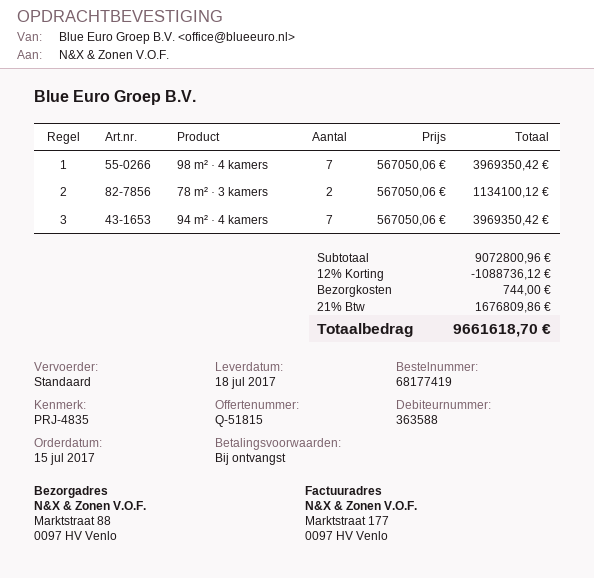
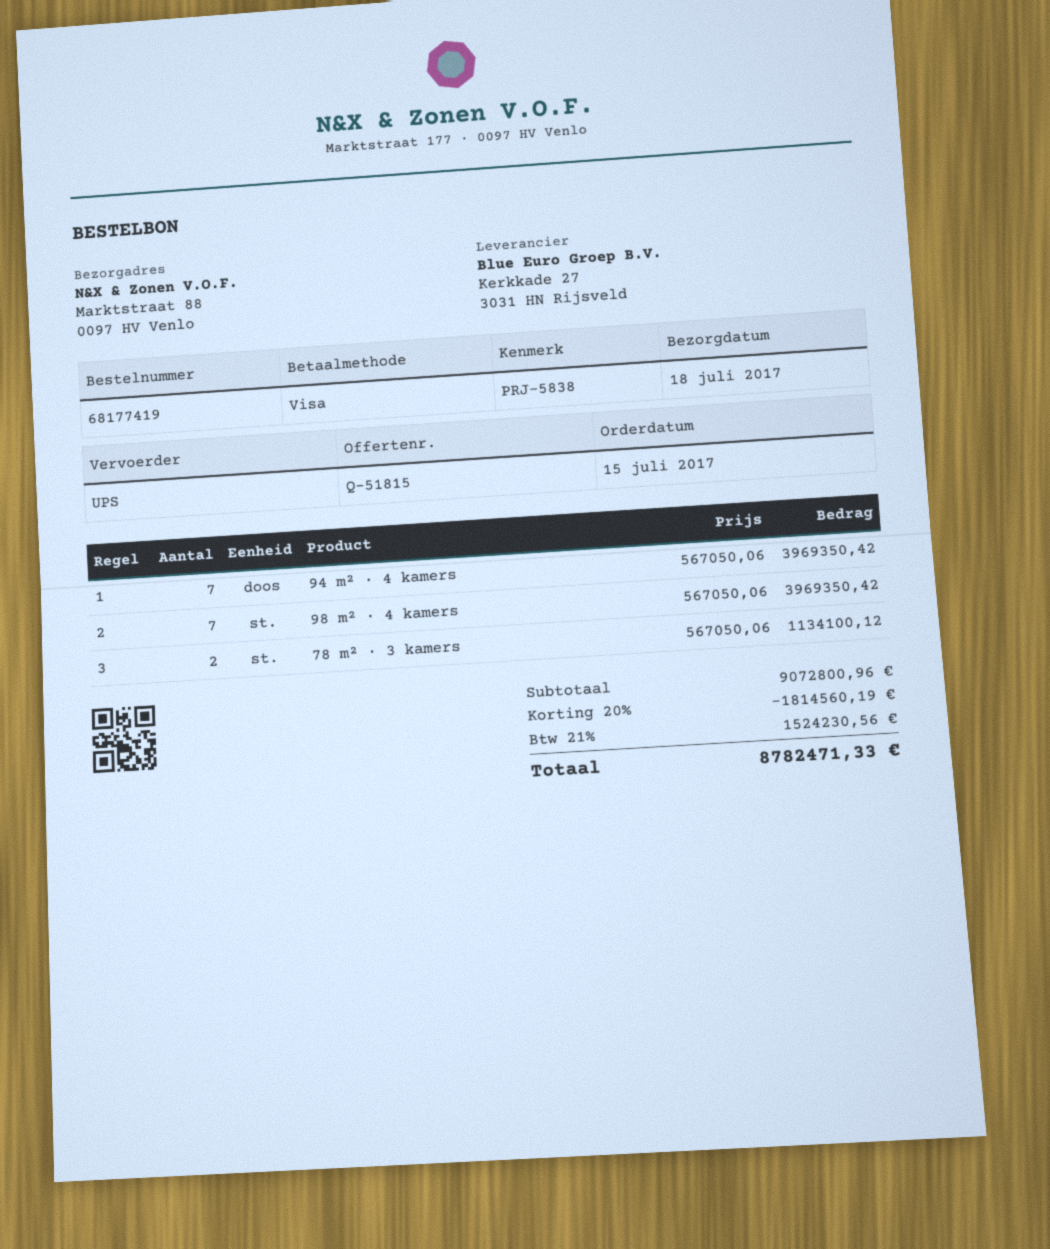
reference: PRJ-4835 -> PRJ-5838
shipping method: standard -> UPS
discount: 12% = 1088736.12 -> 20% = 1814560.19
shipping: 744.00 -> none
tax: 21% = 1676809.86 -> 21% = 1524230.56
total: 9661618.70 -> 8782471.33

